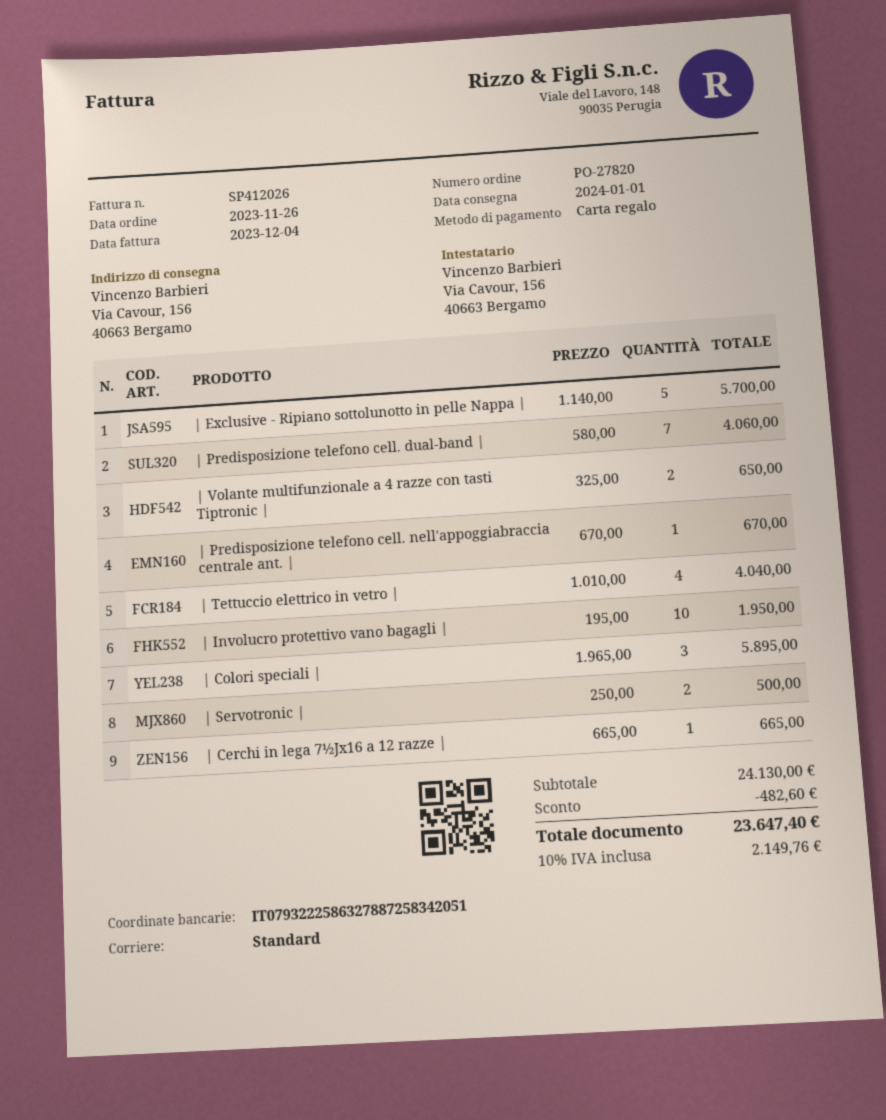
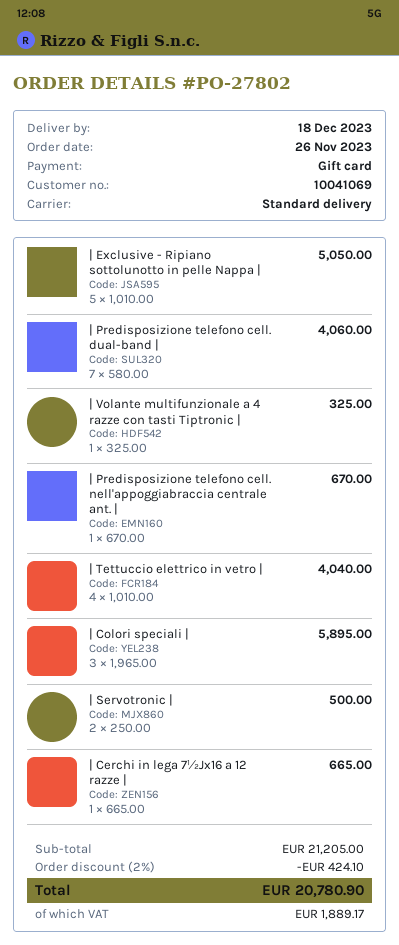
order number: PO-27820 -> PO-27802
delivery date: 2024-01-01 -> 2023-12-18
| Exclusive - Ripiano sottolunotto in pelle Nappa |: 5 x 1140.00 = 5700.00 -> 5 x 1010.00 = 5050.00
| Volante multifunzionale a 4 razze con tasti Tiptronic |: 2 x 325.00 = 650.00 -> 1 x 325.00 = 325.00
| Involucro protettivo vano bagagli |: 10 x 195.00 = 1950.00 -> none
subtotal: 24130.00 -> 21205.00
discount: 482.60 -> 424.10
tax: 2149.76 -> 1889.17
total: 23647.40 -> 20780.90

